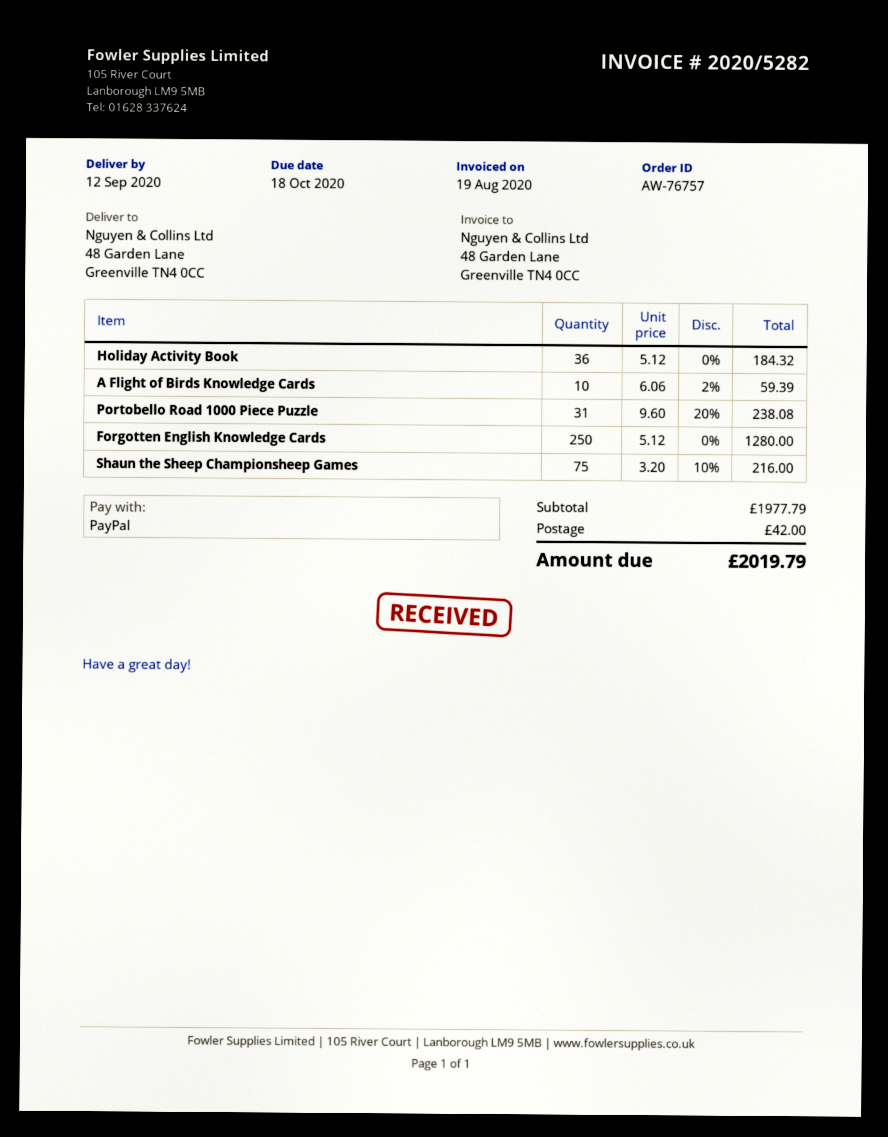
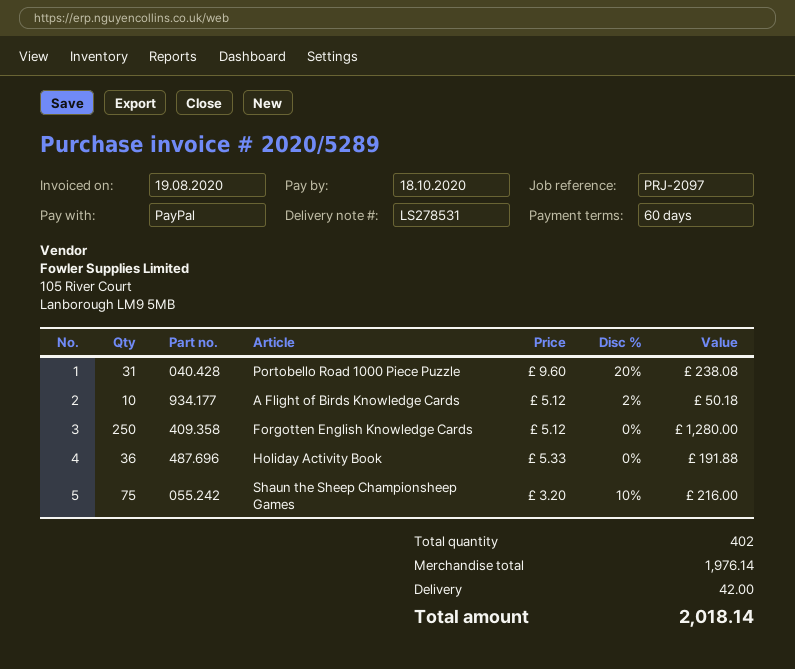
invoice number: 2020/5282 -> 2020/5289
Holiday Activity Book: 36 x 5.12 = 184.32 -> 36 x 5.33 = 191.88
A Flight of Birds Knowledge Cards: 10 x 6.06 - 2% = 59.39 -> 10 x 5.12 - 2% = 50.18
subtotal: 1977.79 -> 1976.14
total: 2019.79 -> 2018.14

